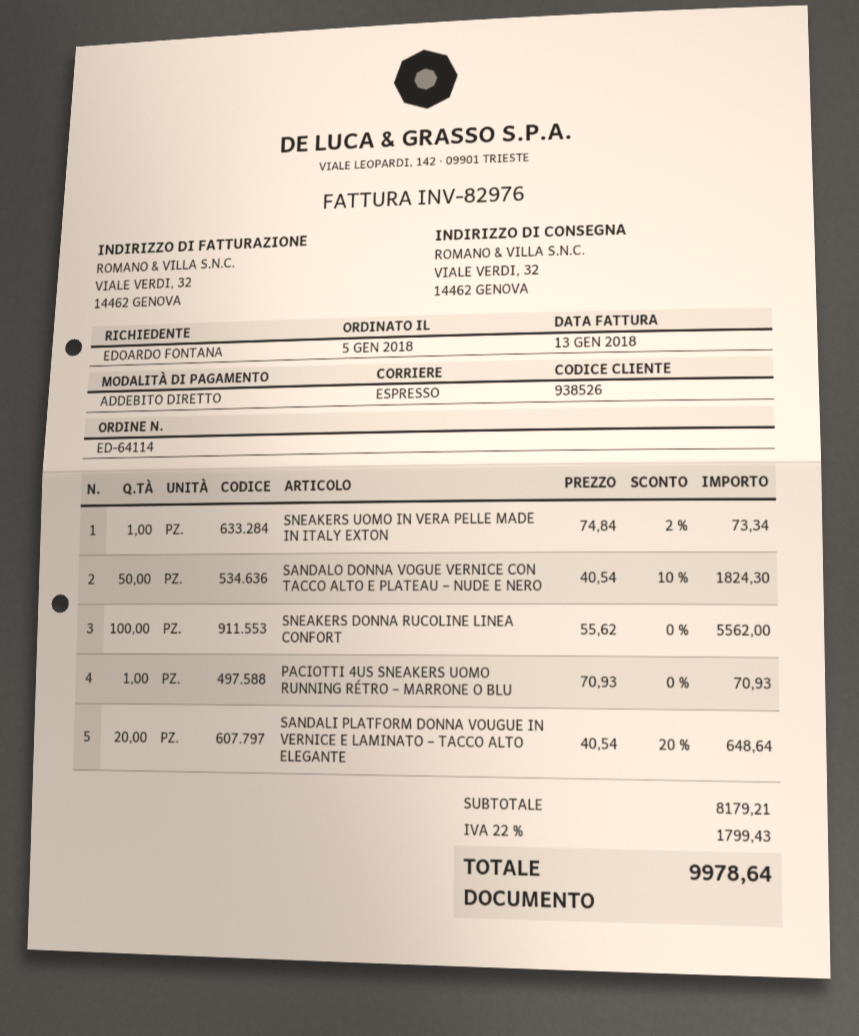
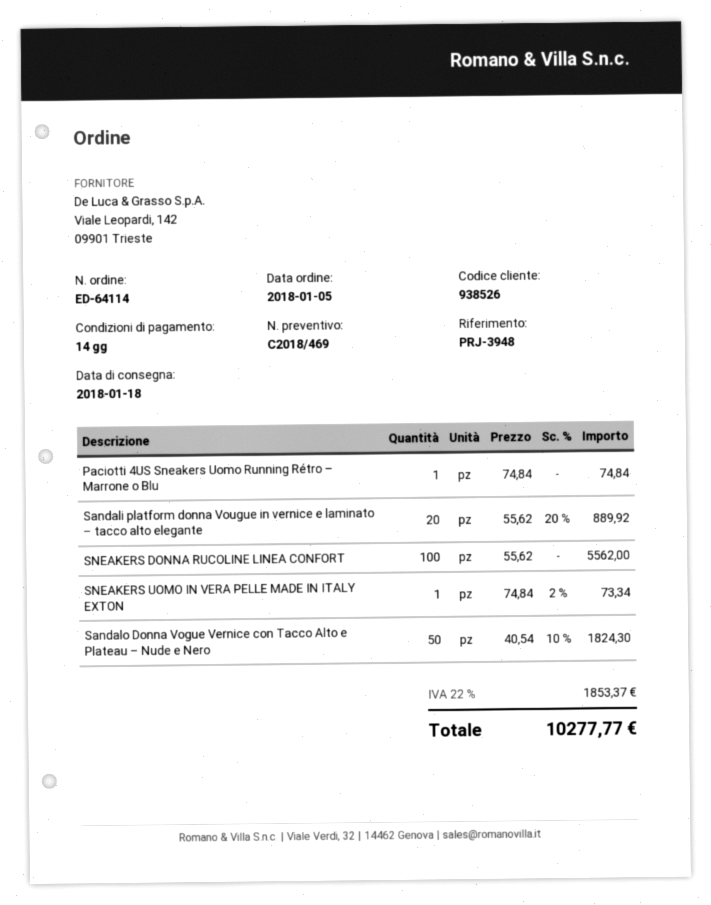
PACIOTTI 4US SNEAKERS UOMO RUNNING RÉTRO – MARRONE O BLU: 1 x 70.93 = 70.93 -> 1 x 74.84 = 74.84
SANDALI PLATFORM DONNA VOUGUE IN VERNICE E LAMINATO – TACCO ALTO ELEGANTE: 20 x 40.54 - 20% = 648.64 -> 20 x 55.62 - 20% = 889.92
tax: 22% = 1799.43 -> 22% = 1853.37
total: 9978.64 -> 10277.77

